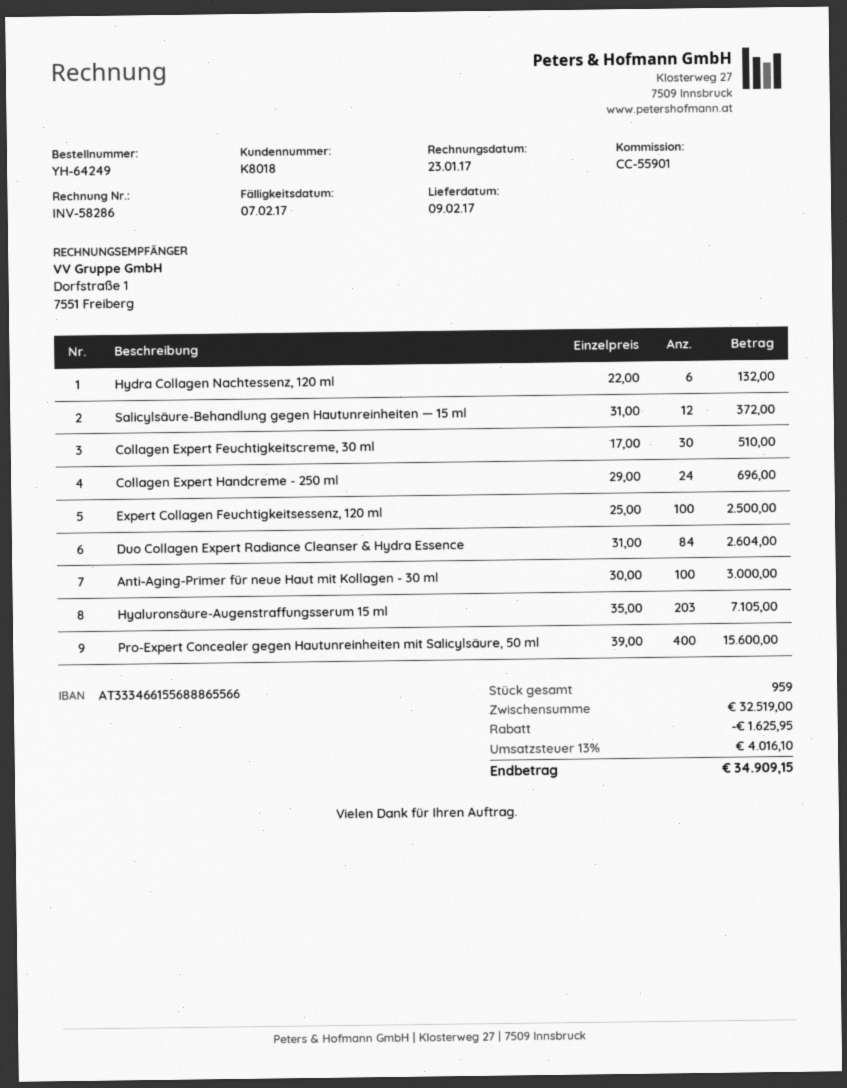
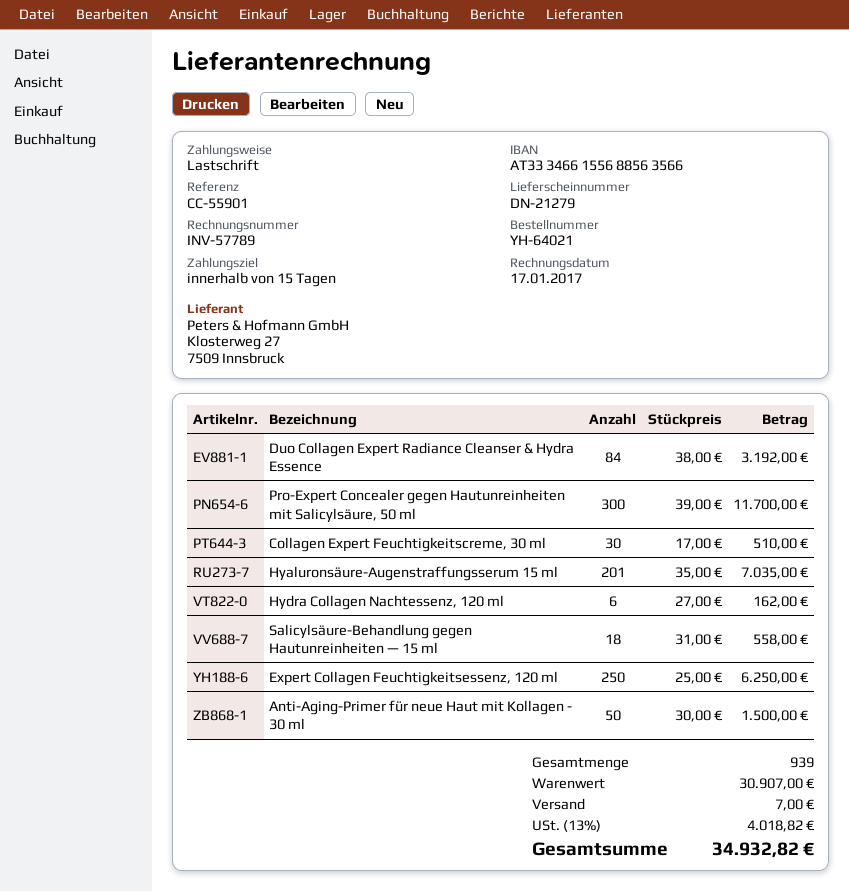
order number: YH-64249 -> YH-64021
invoice number: INV-58286 -> INV-57789
invoice date: 2017-01-23 -> 2017-01-17
bank account: AT333466155688865566 -> AT333466155688563566
Hydra Collagen Nachtessenz, 120 ml: 6 x 22.00 = 132.00 -> 6 x 27.00 = 162.00
Salicylsäure-Behandlung gegen Hautunreinheiten — 15 ml: 12 x 31.00 = 372.00 -> 18 x 31.00 = 558.00
Collagen Expert Handcreme - 250 ml: 24 x 29.00 = 696.00 -> none
Expert Collagen Feuchtigkeitsessenz, 120 ml: 100 x 25.00 = 2500.00 -> 250 x 25.00 = 6250.00
Duo Collagen Expert Radiance Cleanser & Hydra Essence: 84 x 31.00 = 2604.00 -> 84 x 38.00 = 3192.00
Anti-Aging-Primer für neue Haut mit Kollagen - 30 ml: 100 x 30.00 = 3000.00 -> 50 x 30.00 = 1500.00
Hyaluronsäure-Augenstraffungsserum 15 ml: 203 x 35.00 = 7105.00 -> 201 x 35.00 = 7035.00
Pro-Expert Concealer gegen Hautunreinheiten mit Salicylsäure, 50 ml: 400 x 39.00 = 15600.00 -> 300 x 39.00 = 11700.00
total quantity: 959 -> 939
subtotal: 32519.00 -> 30907.00
discount: 1625.95 -> none
shipping: none -> 7.00
tax: 13% = 4016.10 -> 13% = 4018.82
total: 34909.15 -> 34932.82

